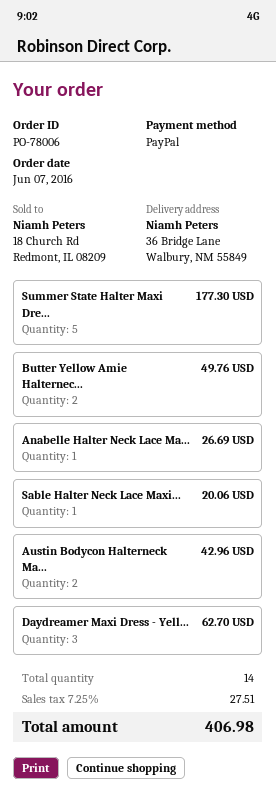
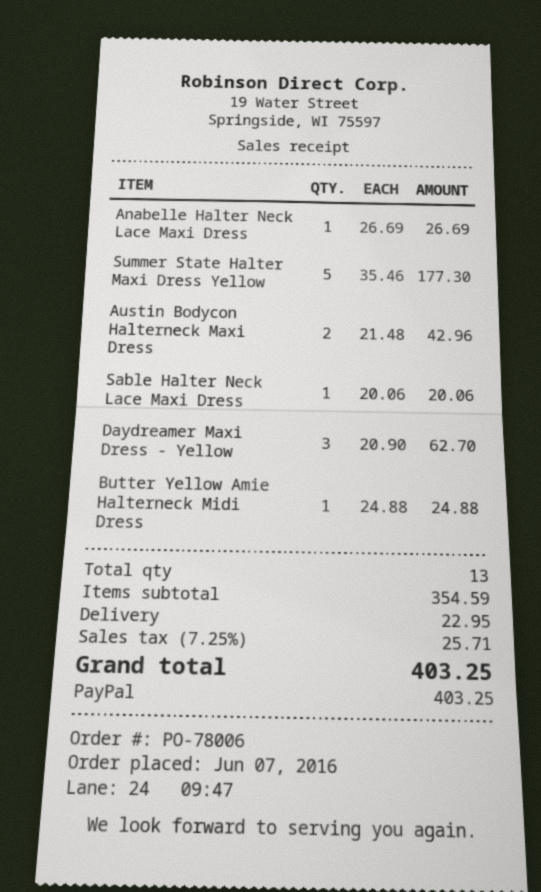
Butter Yellow Amie Halternec...: 2 for 49.76 -> 1 for 24.88
total quantity: 14 -> 13
shipping: none -> 22.95
tax: 7.25% = 27.51 -> 7.25% = 25.71
total: 406.98 -> 403.25

